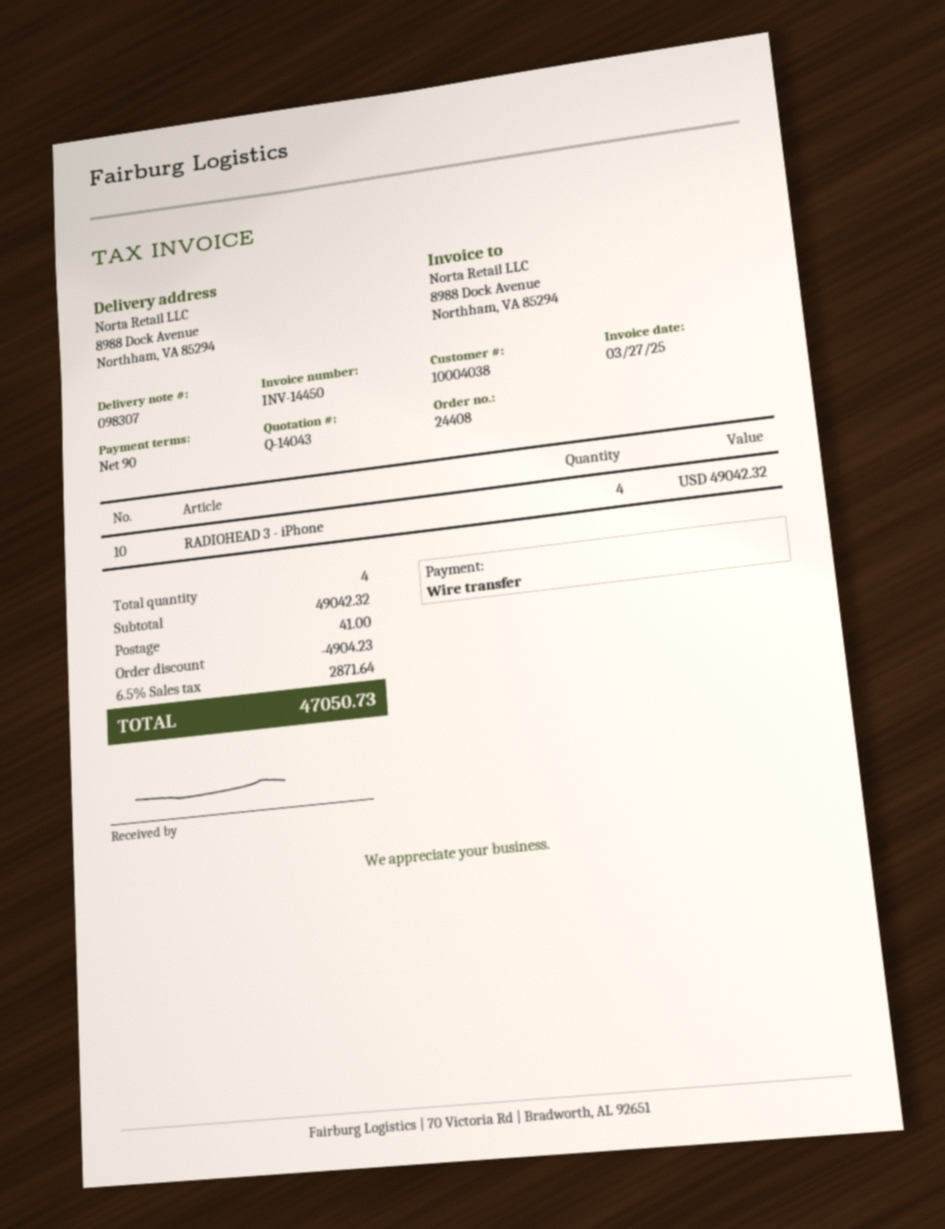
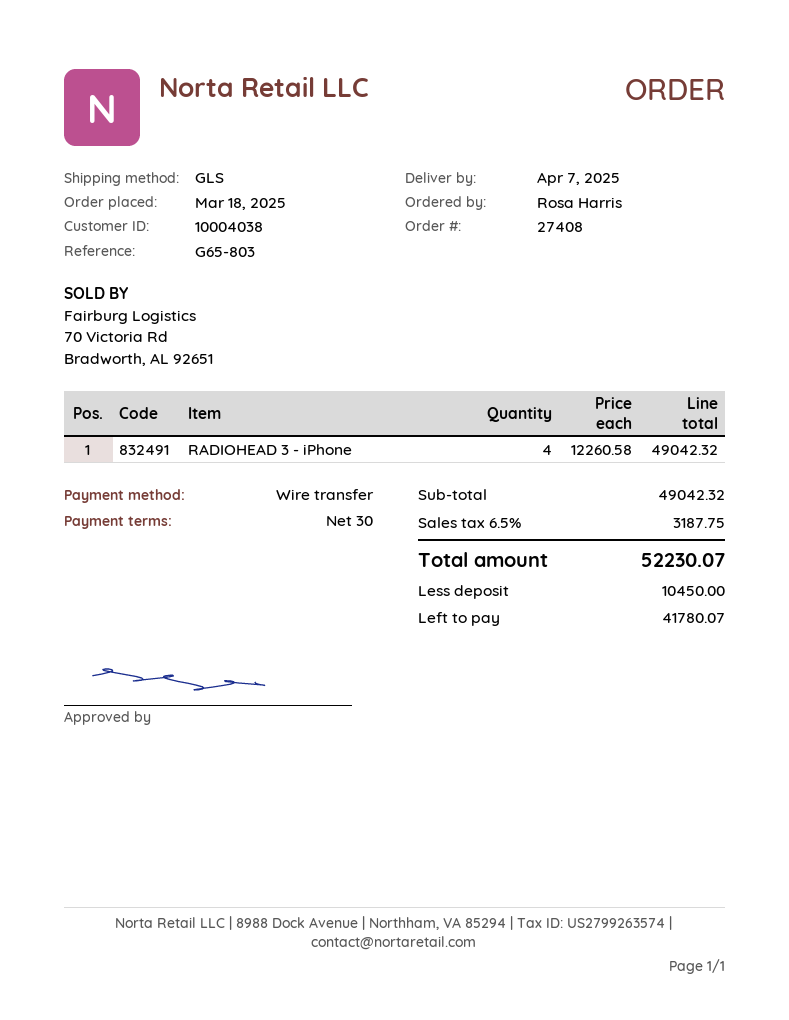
order number: 24408 -> 27408
payment terms: 90 days -> 30 days
discount: 4904.23 -> none
shipping: 41.00 -> none
tax: 6.5% = 2871.64 -> 6.5% = 3187.75
total: 47050.73 -> 52230.07

